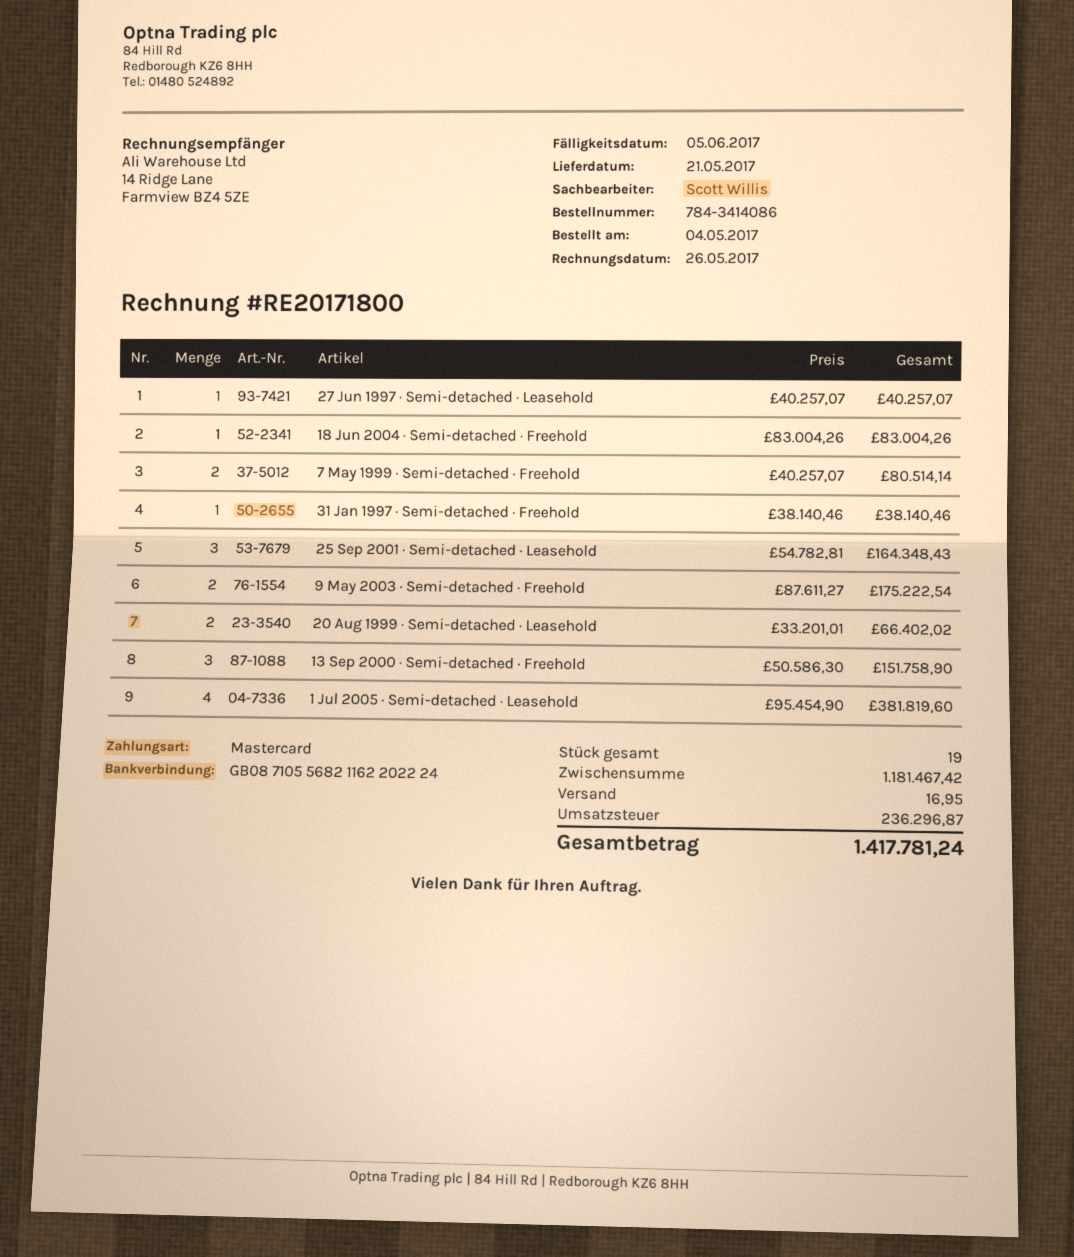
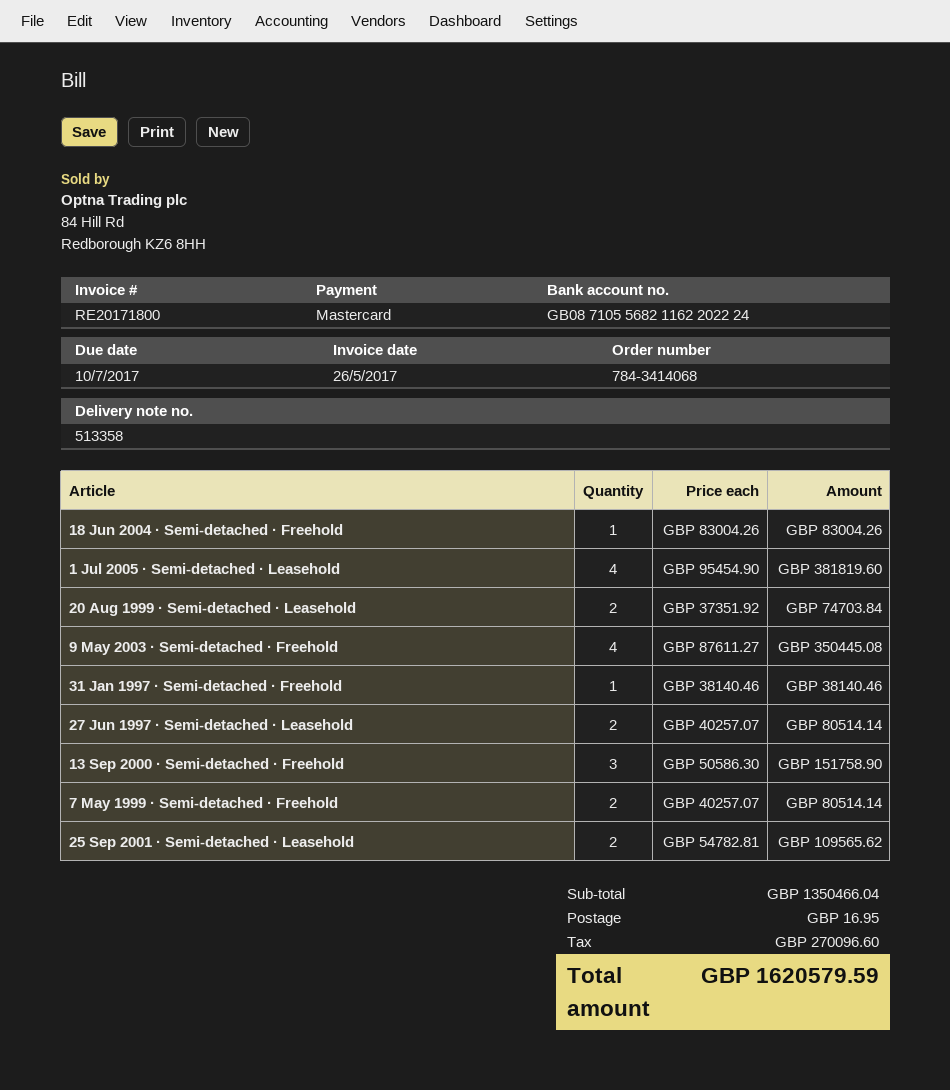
order number: 784-3414086 -> 784-3414068
due date: 2017-06-05 -> 2017-07-10
27 Jun 1997 · Semi-detached · Leasehold: 1 x 40257.07 = 40257.07 -> 2 x 40257.07 = 80514.14
25 Sep 2001 · Semi-detached · Leasehold: 3 x 54782.81 = 164348.43 -> 2 x 54782.81 = 109565.62
9 May 2003 · Semi-detached · Freehold: 2 x 87611.27 = 175222.54 -> 4 x 87611.27 = 350445.08
20 Aug 1999 · Semi-detached · Leasehold: 2 x 33201.01 = 66402.02 -> 2 x 37351.92 = 74703.84
subtotal: 1181467.42 -> 1350466.04
tax: 236296.87 -> 270096.60
total: 1417781.24 -> 1620579.59

